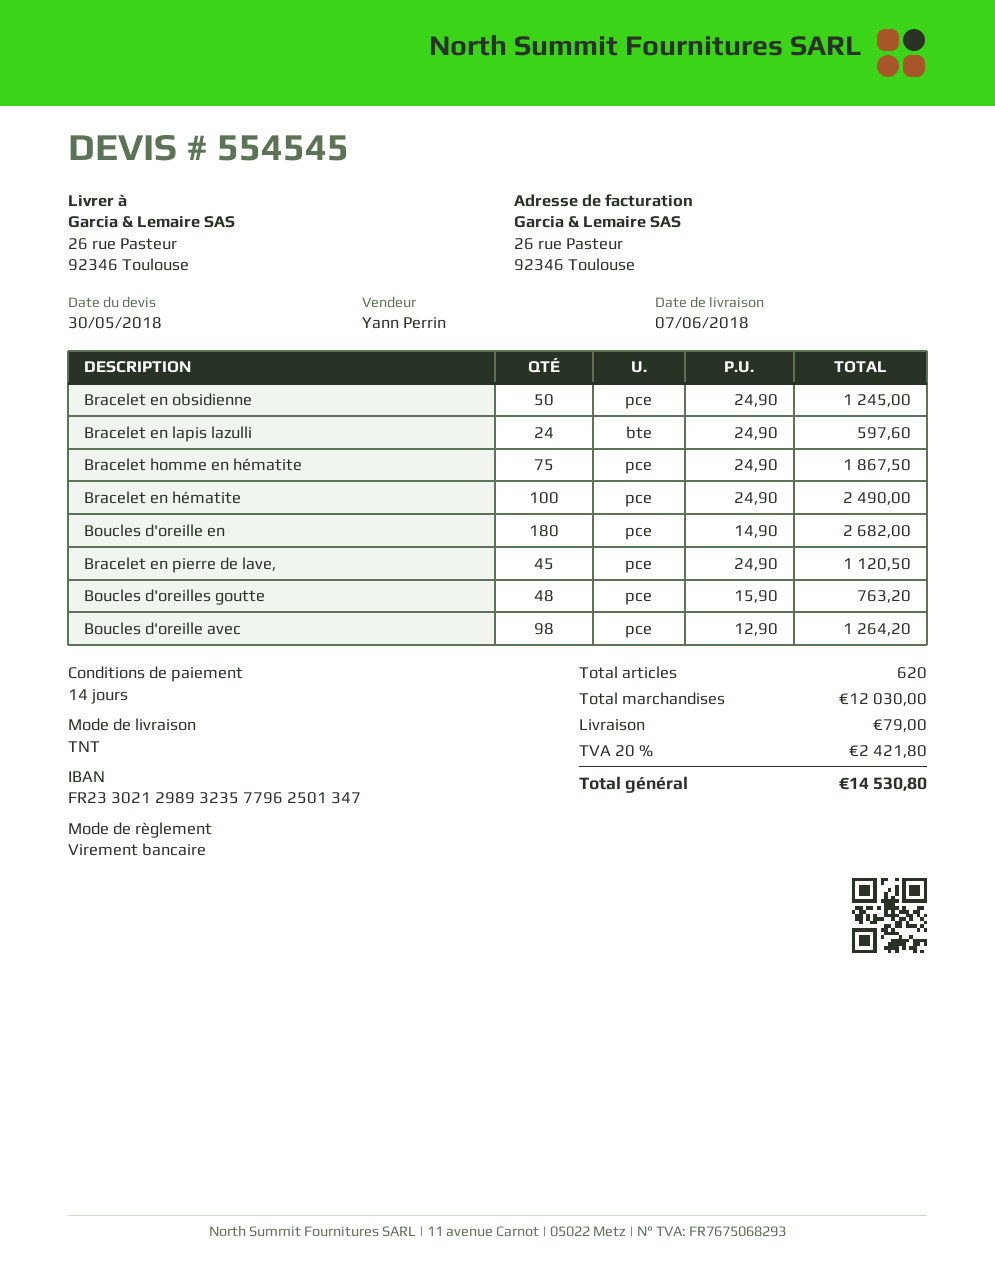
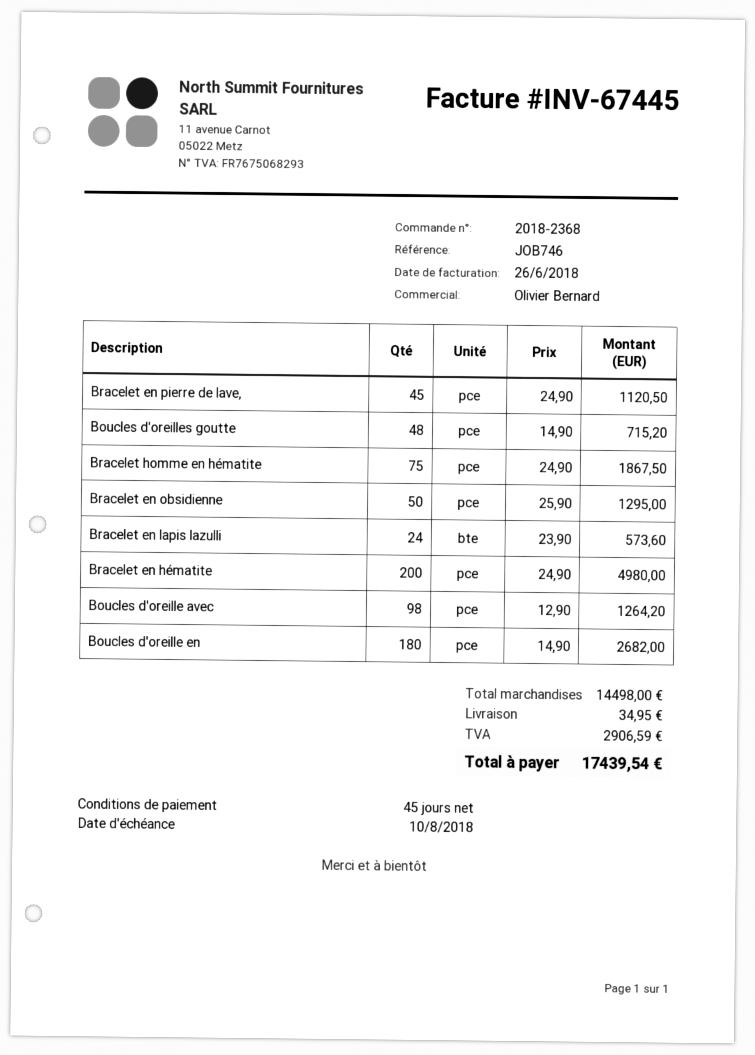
payment terms: 14 days -> 45 days
sales rep: Yann Perrin -> Olivier Bernard
Bracelet en obsidienne: 50 x 24.90 = 1245.00 -> 50 x 25.90 = 1295.00
Bracelet en lapis lazulli: 24 x 24.90 = 597.60 -> 24 x 23.90 = 573.60
Bracelet en hématite: 100 x 24.90 = 2490.00 -> 200 x 24.90 = 4980.00
Boucles d'oreilles goutte: 48 x 15.90 = 763.20 -> 48 x 14.90 = 715.20
subtotal: 12030.00 -> 14498.00
shipping: 79.00 -> 34.95
tax: 2421.80 -> 2906.59
total: 14530.80 -> 17439.54

